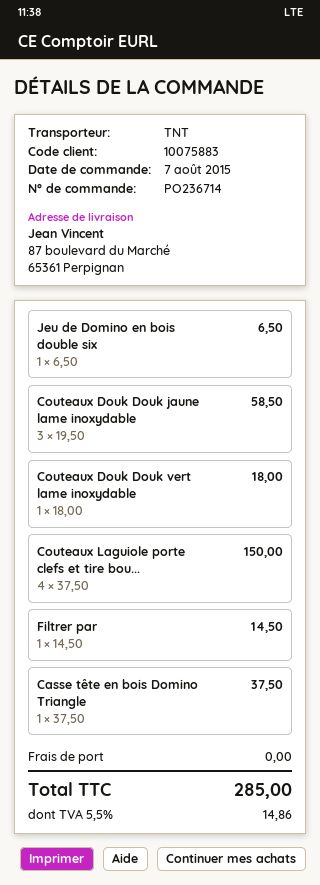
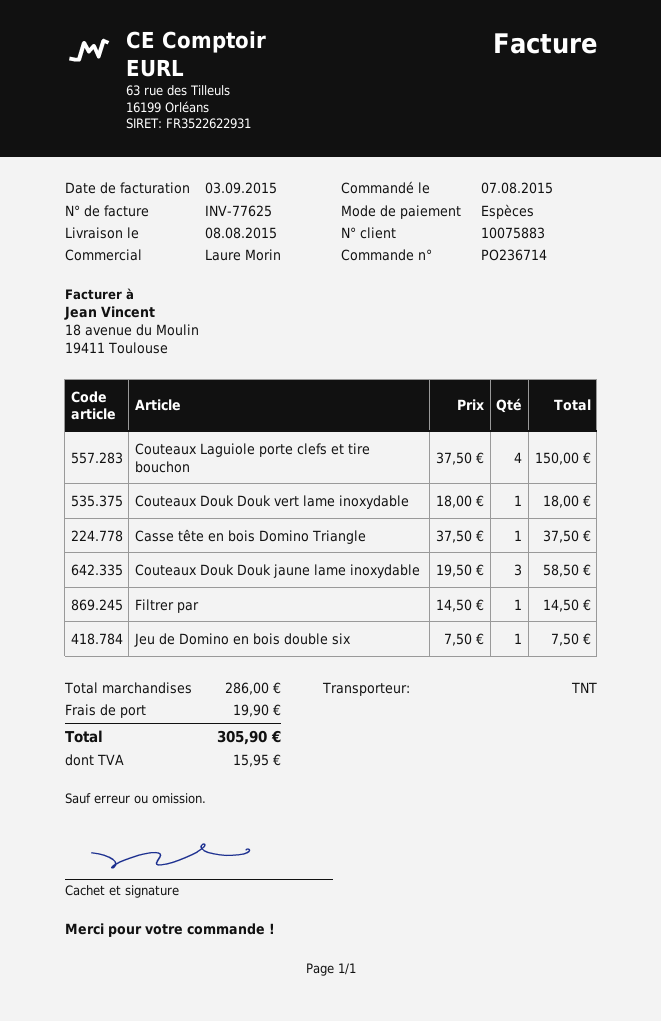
Jeu de Domino en bois double six: 1 x 6.50 = 6.50 -> 1 x 7.50 = 7.50
shipping: 0.00 -> 19.90
tax: 14.86 -> 15.95
total: 285.00 -> 305.90

